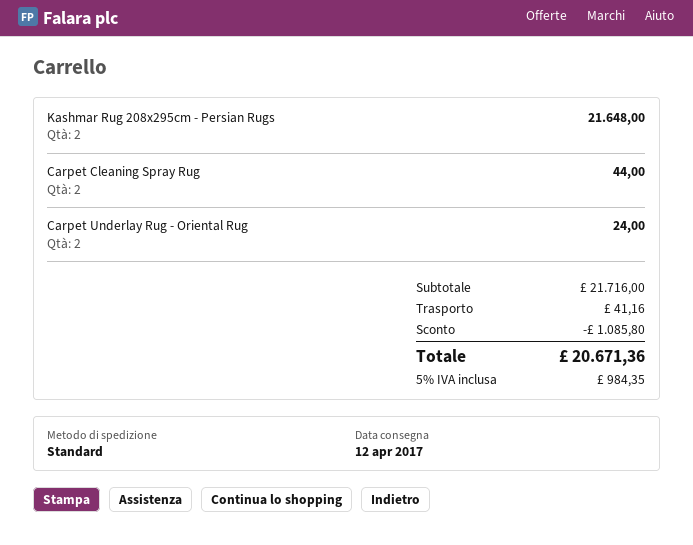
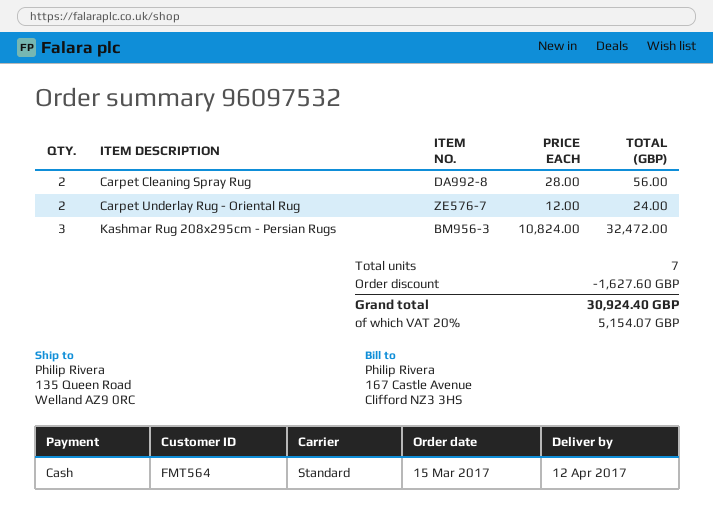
Kashmar Rug 208x295cm - Persian Rugs: 2 for 21648.00 -> 3 for 32472.00
Carpet Cleaning Spray Rug: 2 for 44.00 -> 2 for 56.00
discount: 1085.80 -> 1627.60
shipping: 41.16 -> none
tax: 5% = 984.35 -> 20% = 5154.07
total: 20671.36 -> 30924.40

